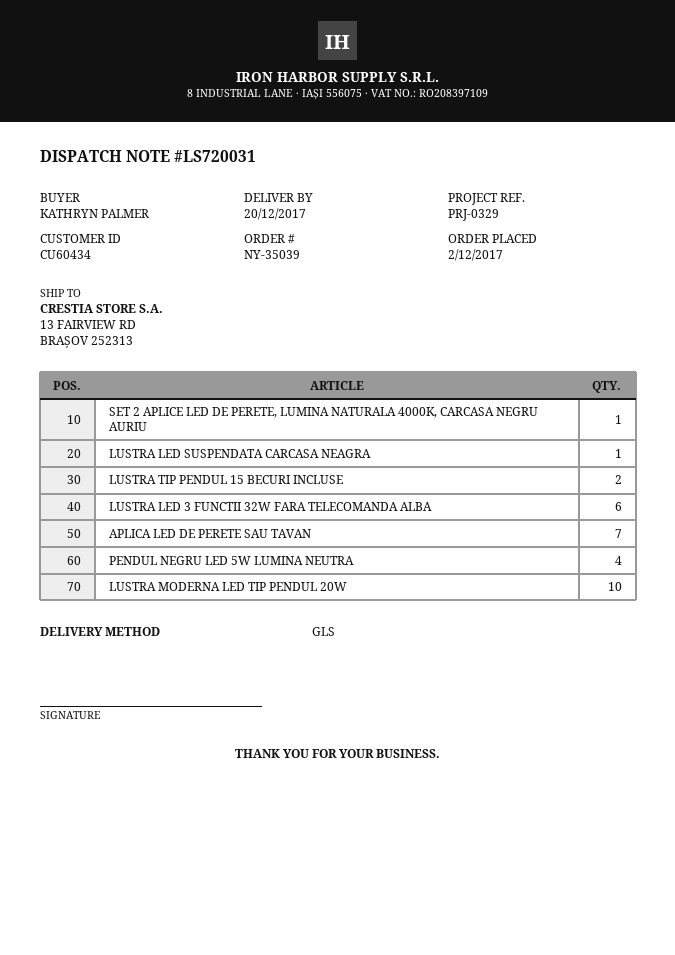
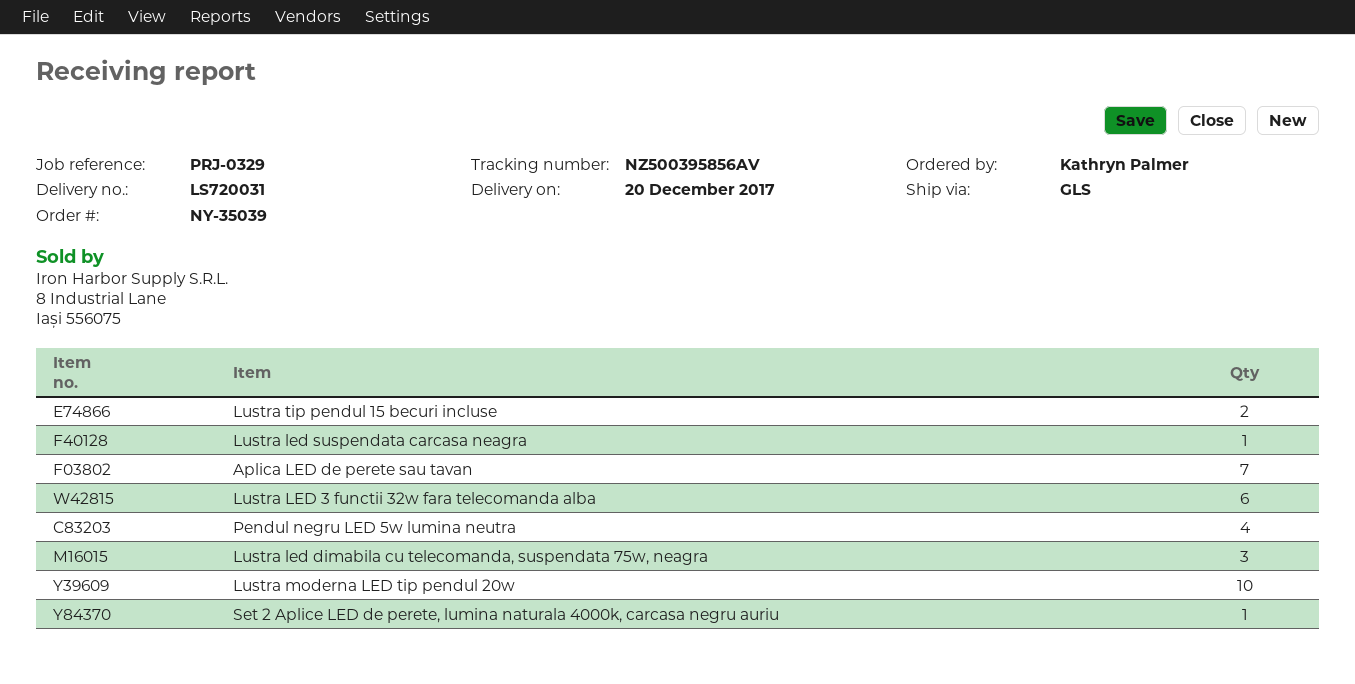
Lustra led dimabila cu telecomanda, suspendata 75w, neagra: none -> 3

